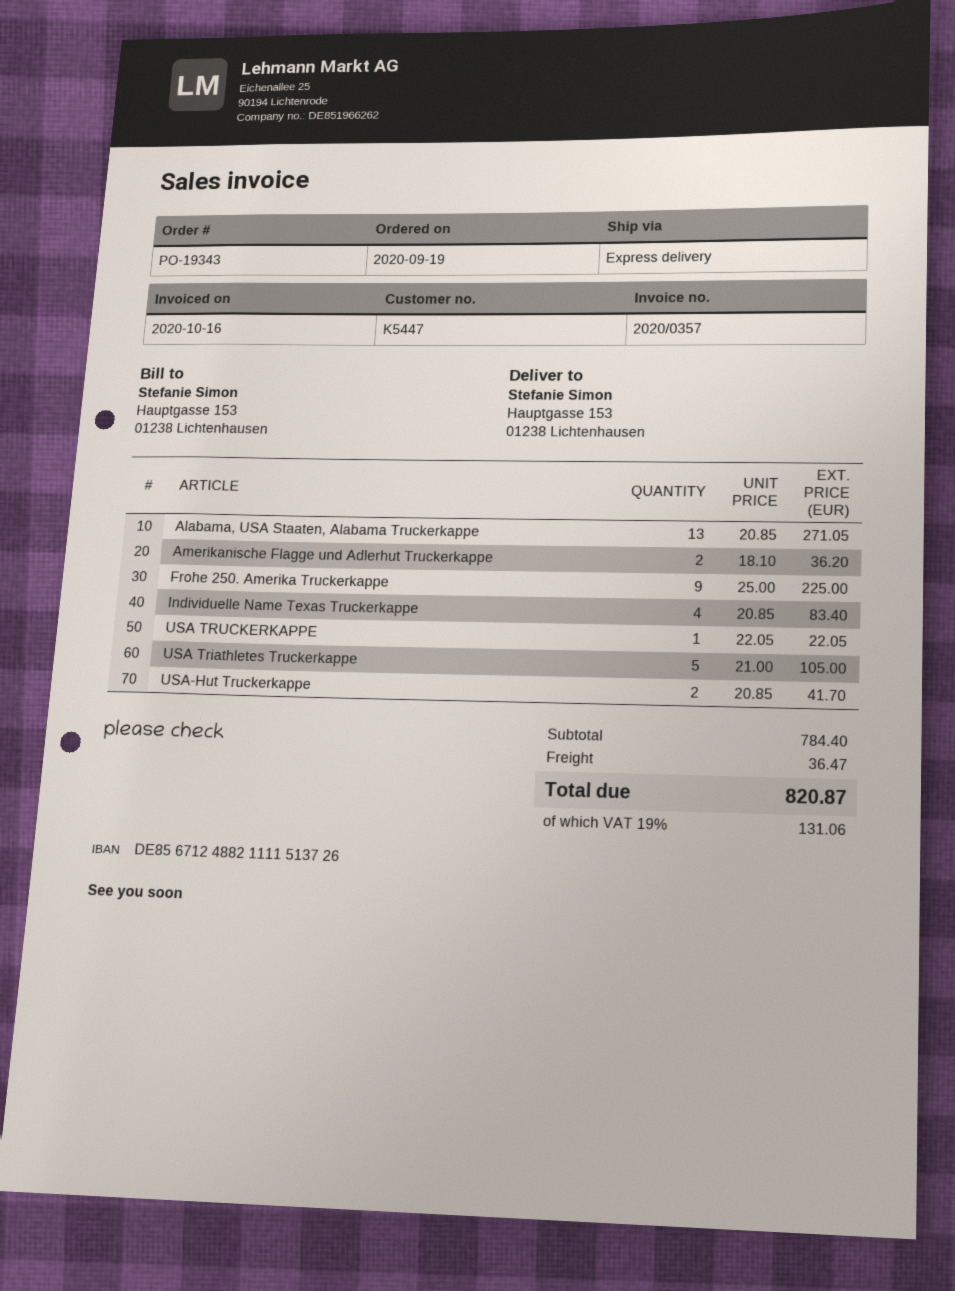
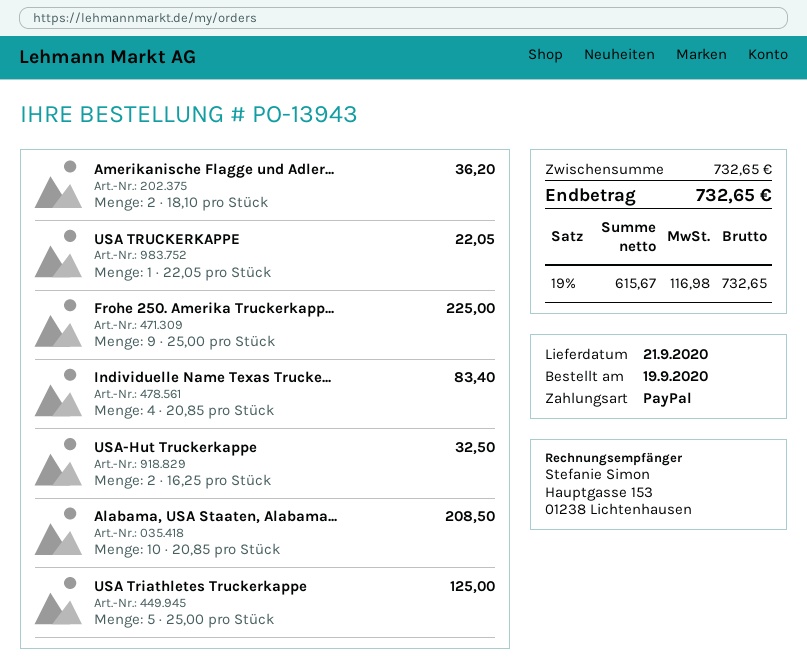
order number: PO-19343 -> PO-13943
Alabama, USA Staaten, Alabama Truckerkappe: 13 x 20.85 = 271.05 -> 10 x 20.85 = 208.50
USA Triathletes Truckerkappe: 5 x 21.00 = 105.00 -> 5 x 25.00 = 125.00
USA-Hut Truckerkappe: 2 x 20.85 = 41.70 -> 2 x 16.25 = 32.50
subtotal: 784.40 -> 732.65
shipping: 36.47 -> none
tax: 19% = 131.06 -> 19% = 116.98
total: 820.87 -> 732.65

